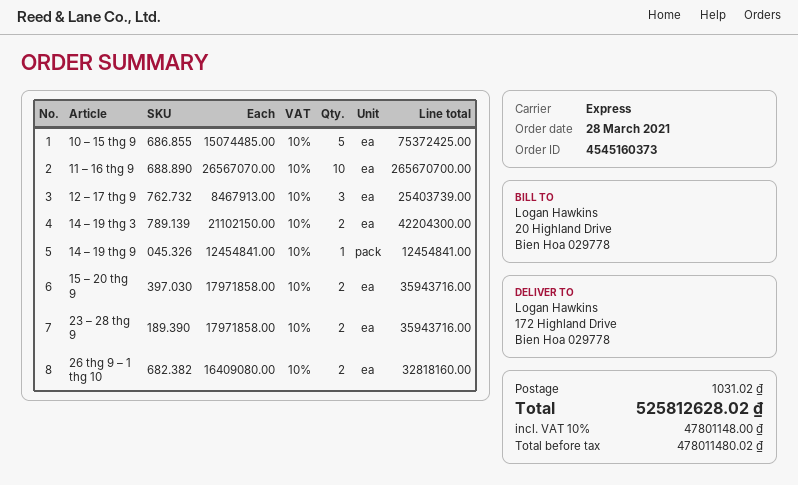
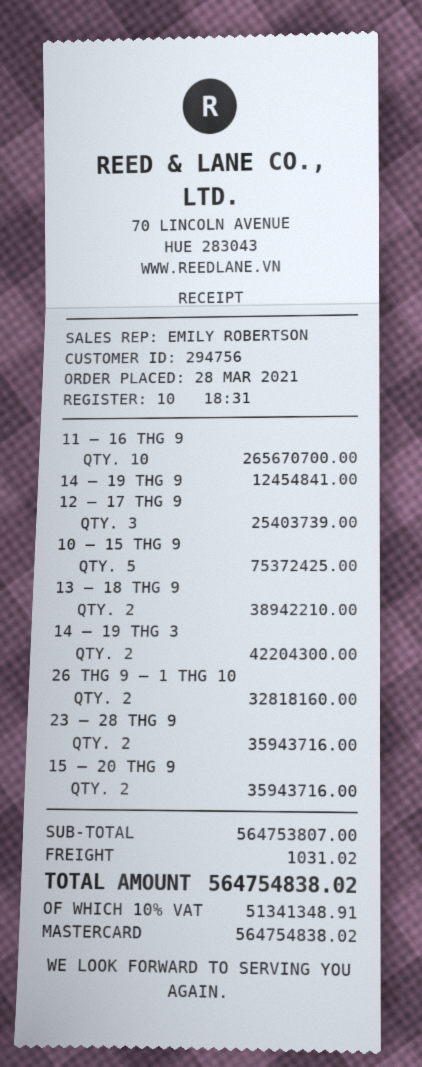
13 – 18 THG 9: none -> 2 for 38942210.00
tax: 10% = 47801148.00 -> 10% = 51341348.91
total: 525812628.02 -> 564754838.02

